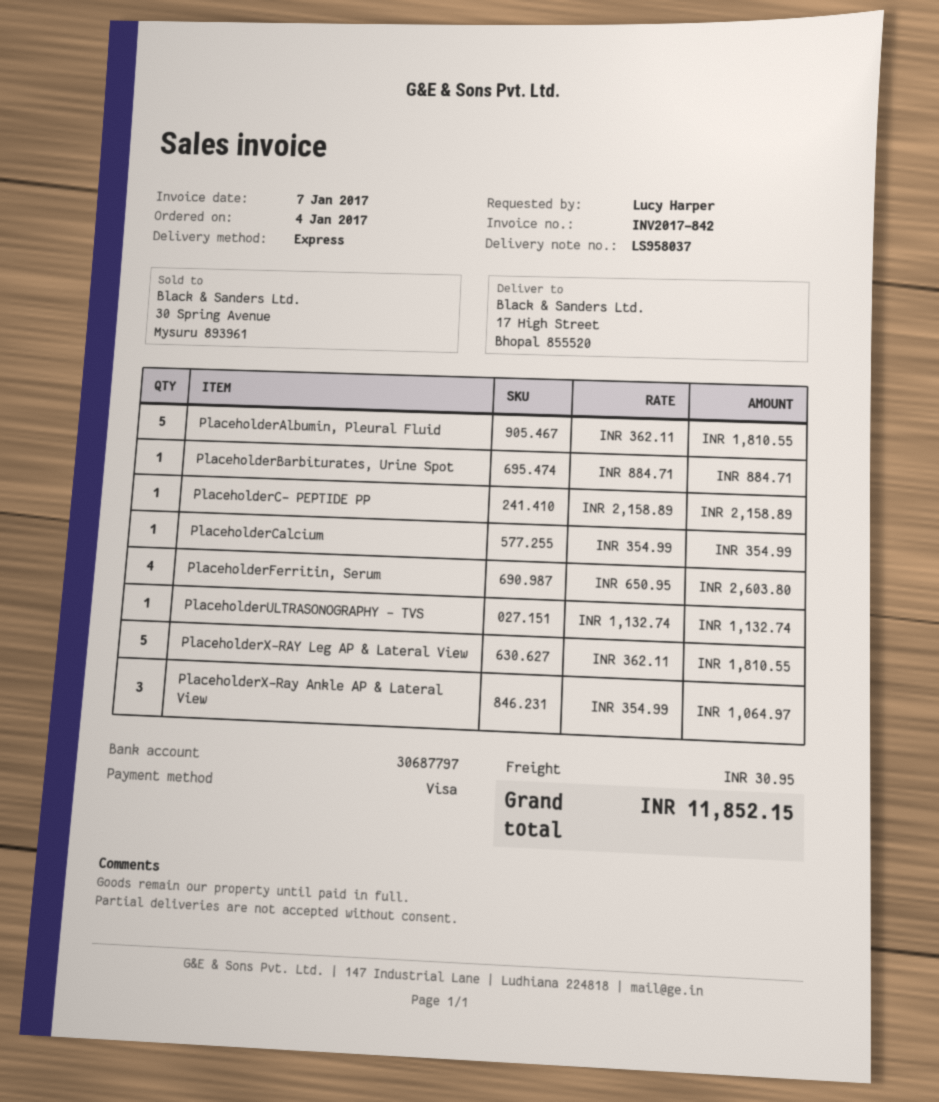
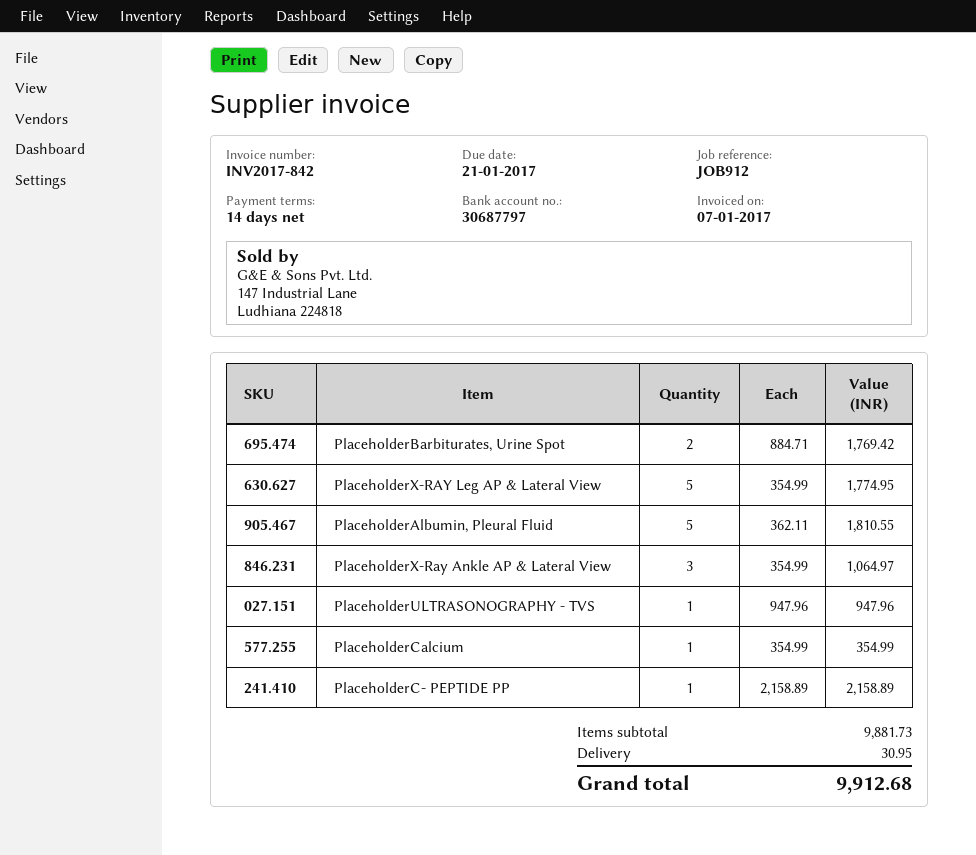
PlaceholderBarbiturates, Urine Spot: 1 x 884.71 = 884.71 -> 2 x 884.71 = 1769.42
PlaceholderFerritin, Serum: 4 x 650.95 = 2603.80 -> none
PlaceholderULTRASONOGRAPHY - TVS: 1 x 1132.74 = 1132.74 -> 1 x 947.96 = 947.96
PlaceholderX-RAY Leg AP & Lateral View: 5 x 362.11 = 1810.55 -> 5 x 354.99 = 1774.95
total: 11852.15 -> 9912.68

